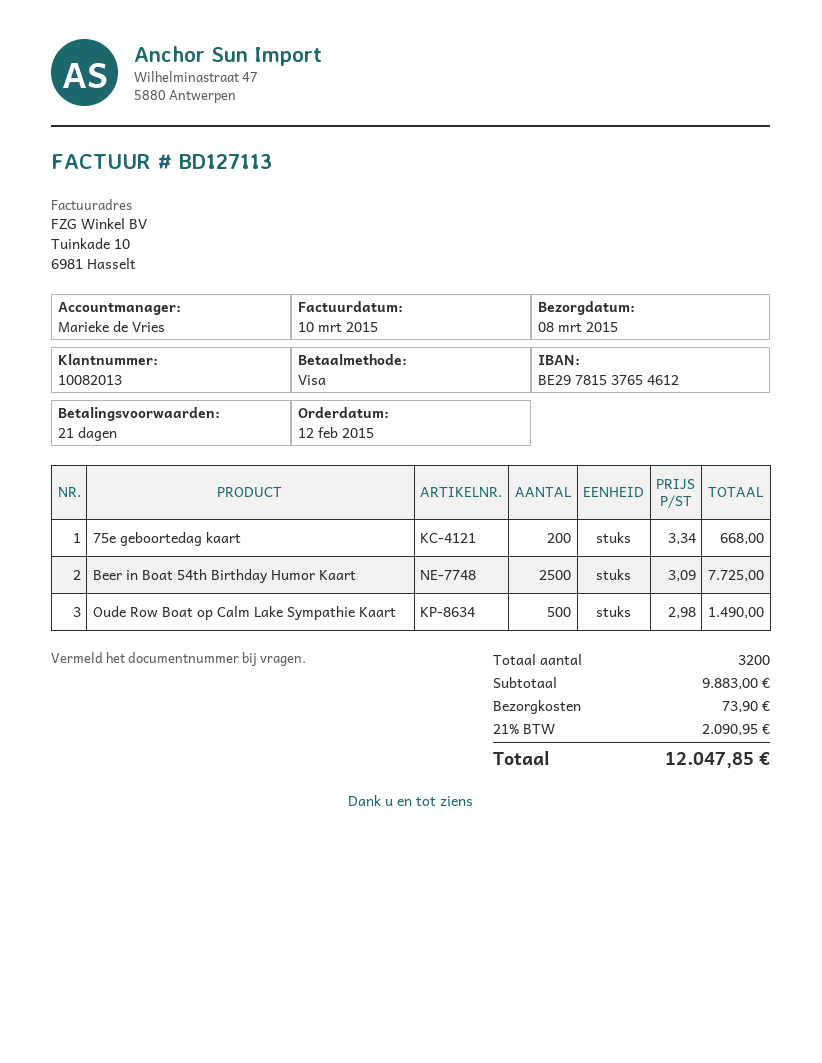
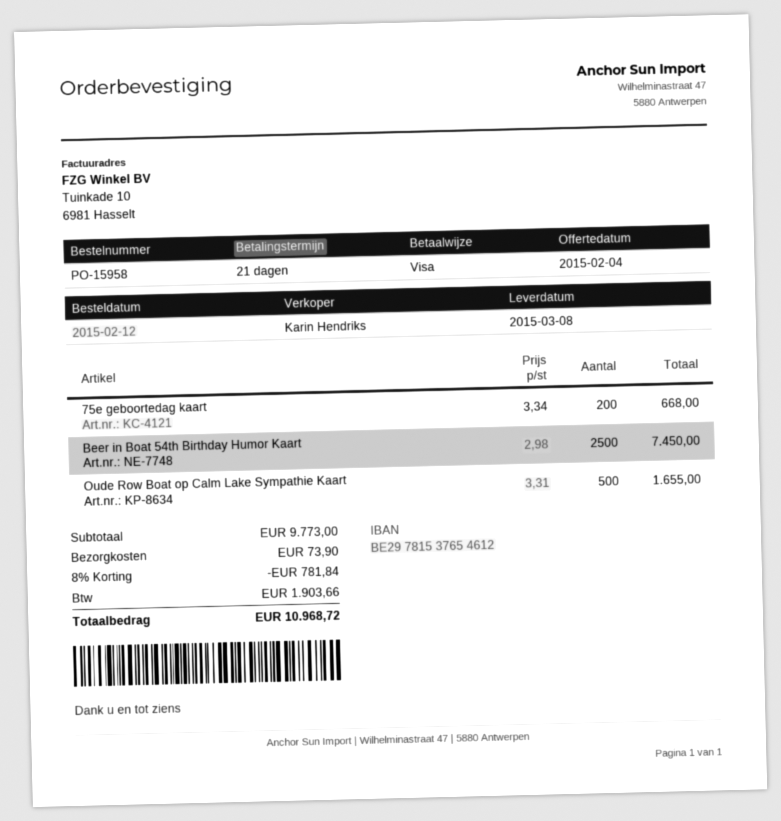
sales rep: Marieke de Vries -> Karin Hendriks
Beer in Boat 54th Birthday Humor Kaart: 2500 x 3.09 = 7725.00 -> 2500 x 2.98 = 7450.00
Oude Row Boat op Calm Lake Sympathie Kaart: 500 x 2.98 = 1490.00 -> 500 x 3.31 = 1655.00
subtotal: 9883.00 -> 9773.00
discount: none -> 8% = 781.84
tax: 2090.95 -> 1903.66
total: 12047.85 -> 10968.72

